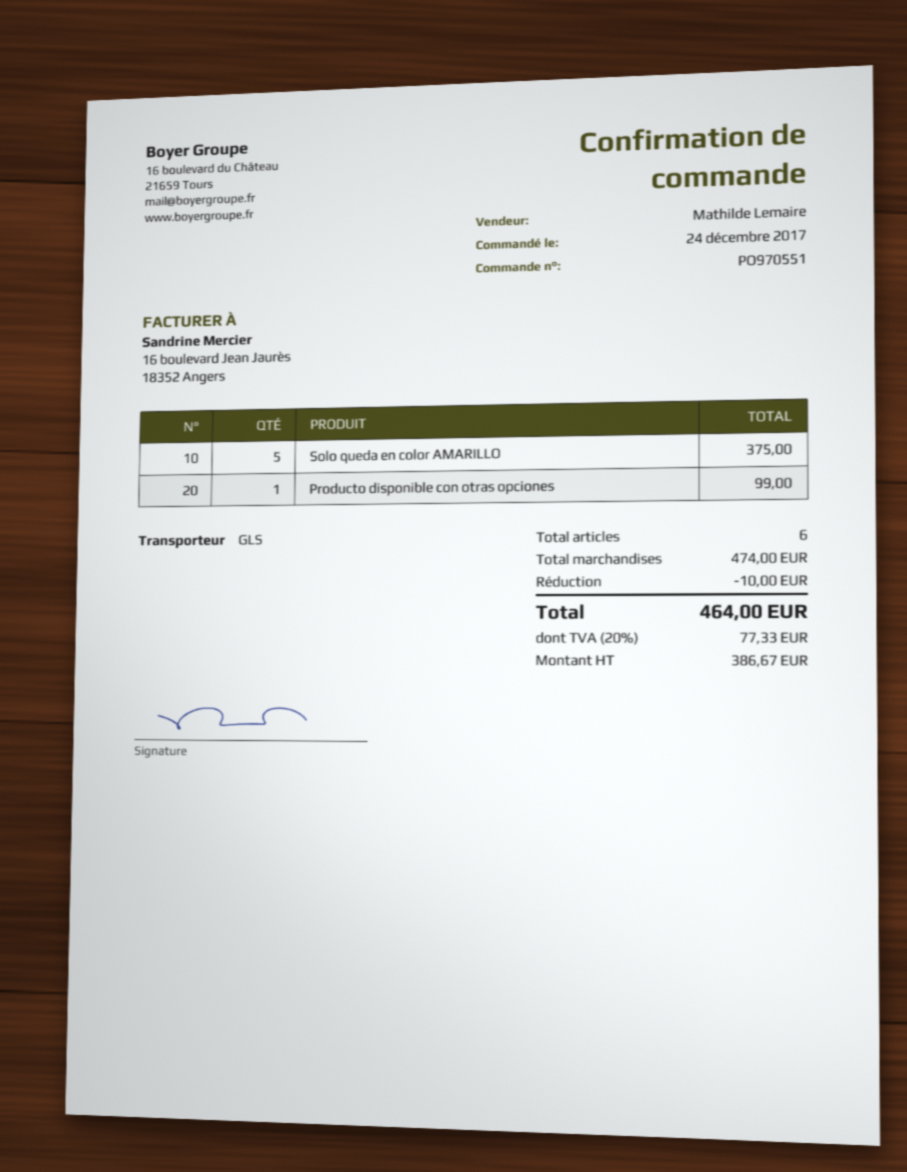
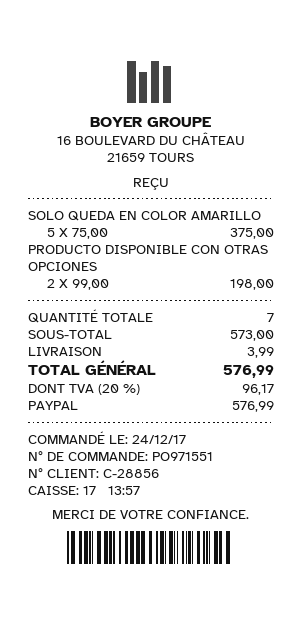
order number: PO970551 -> PO971551
Producto disponible con otras opciones: 1 for 99.00 -> 2 for 198.00
total quantity: 6 -> 7
subtotal: 474.00 -> 573.00
discount: 10.00 -> none
shipping: none -> 3.99
tax: 20% = 77.33 -> 20% = 96.17
total: 464.00 -> 576.99

